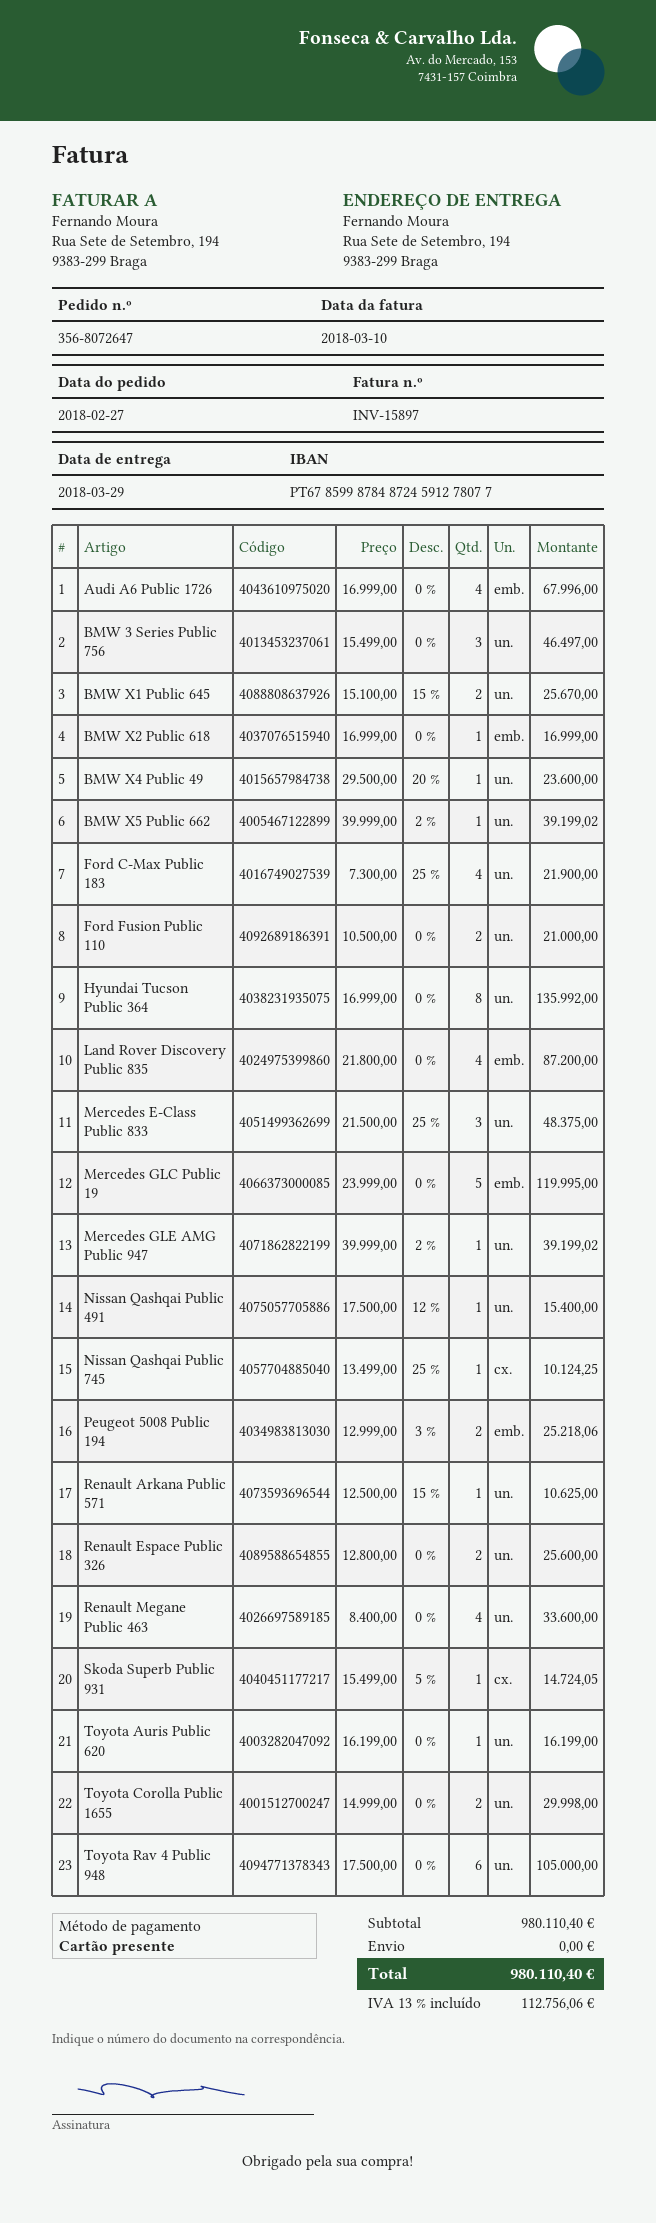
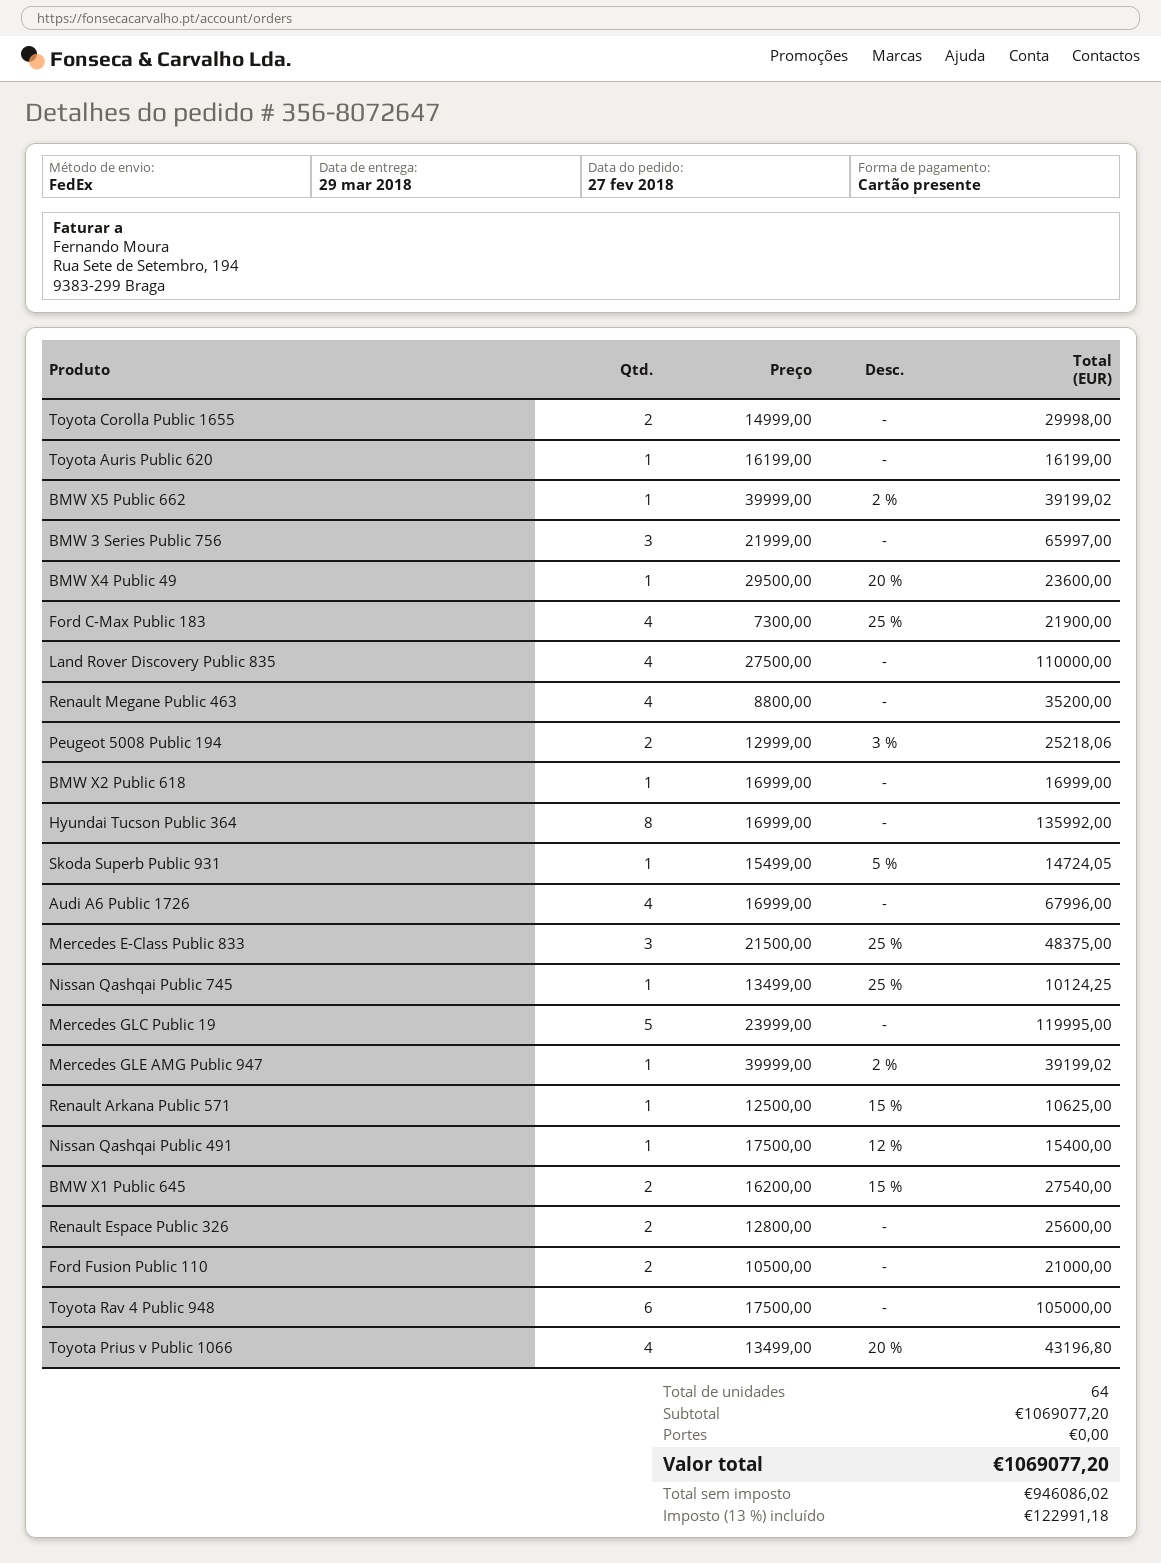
BMW 3 Series Public 756: 3 x 15499.00 = 46497.00 -> 3 x 21999.00 = 65997.00
BMW X1 Public 645: 2 x 15100.00 - 15% = 25670.00 -> 2 x 16200.00 - 15% = 27540.00
Land Rover Discovery Public 835: 4 x 21800.00 = 87200.00 -> 4 x 27500.00 = 110000.00
Renault Megane Public 463: 4 x 8400.00 = 33600.00 -> 4 x 8800.00 = 35200.00
Toyota Prius v Public 1066: none -> 4 x 13499.00 - 20% = 43196.80
subtotal: 980110.40 -> 1069077.20
tax: 13% = 112756.06 -> 13% = 122991.18
total: 980110.40 -> 1069077.20

